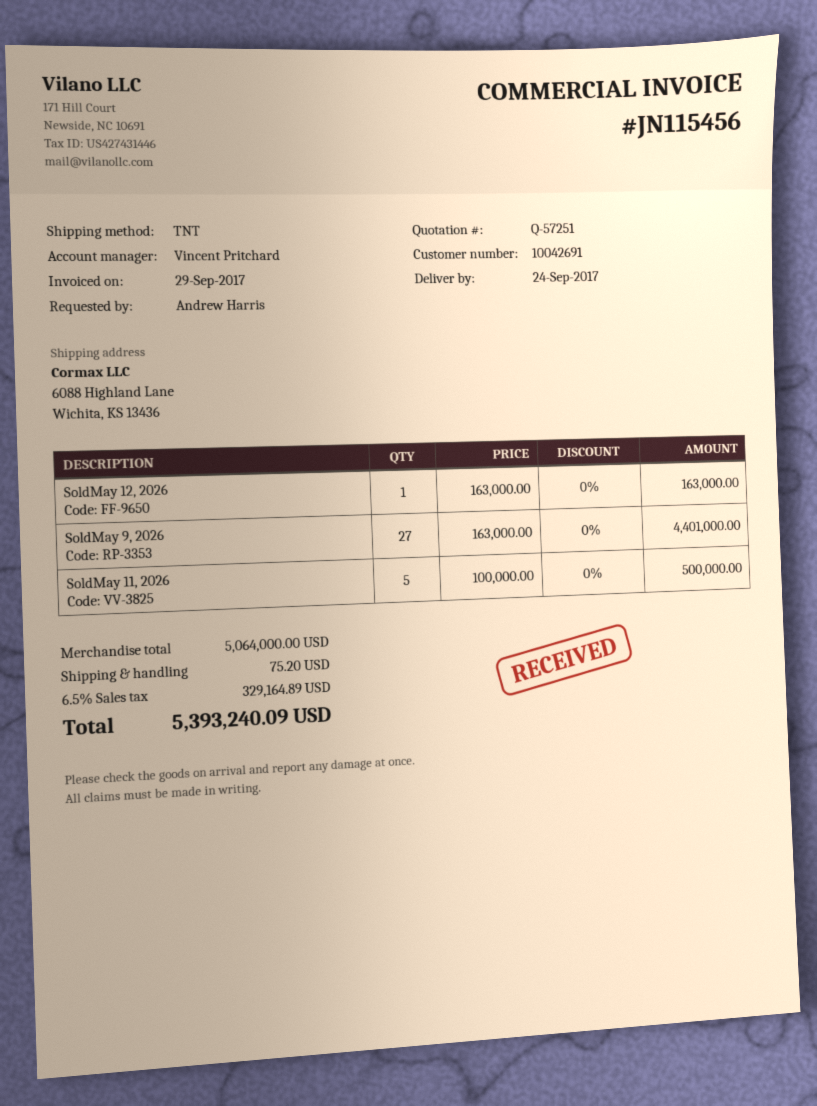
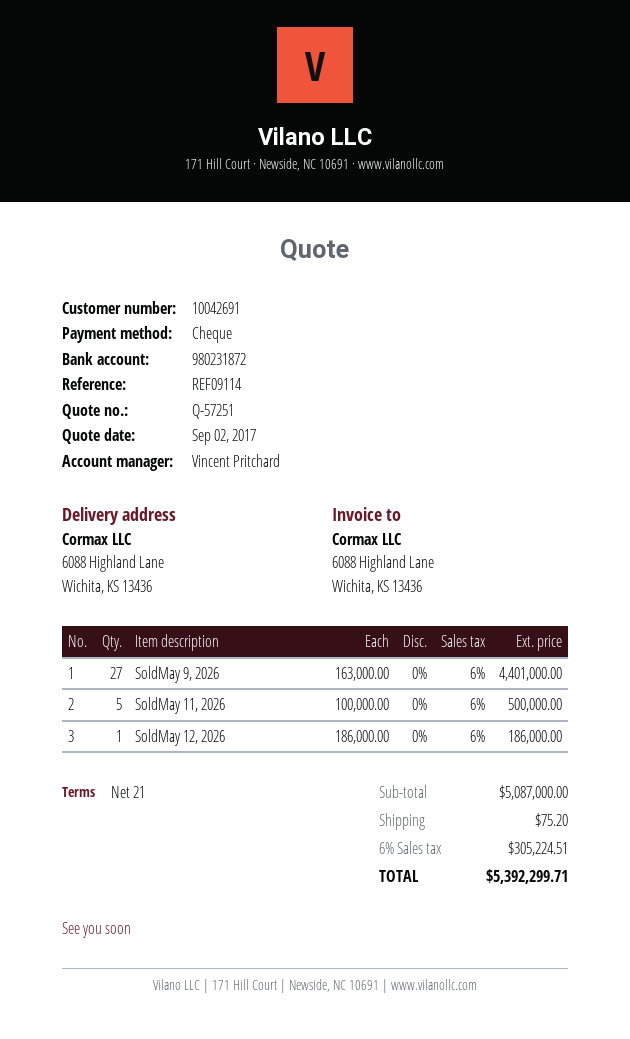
SoldMay 12, 2026: 1 x 163000.00 = 163000.00 -> 1 x 186000.00 = 186000.00
subtotal: 5064000.00 -> 5087000.00
tax: 6.5% = 329164.89 -> 6% = 305224.51
total: 5393240.09 -> 5392299.71

